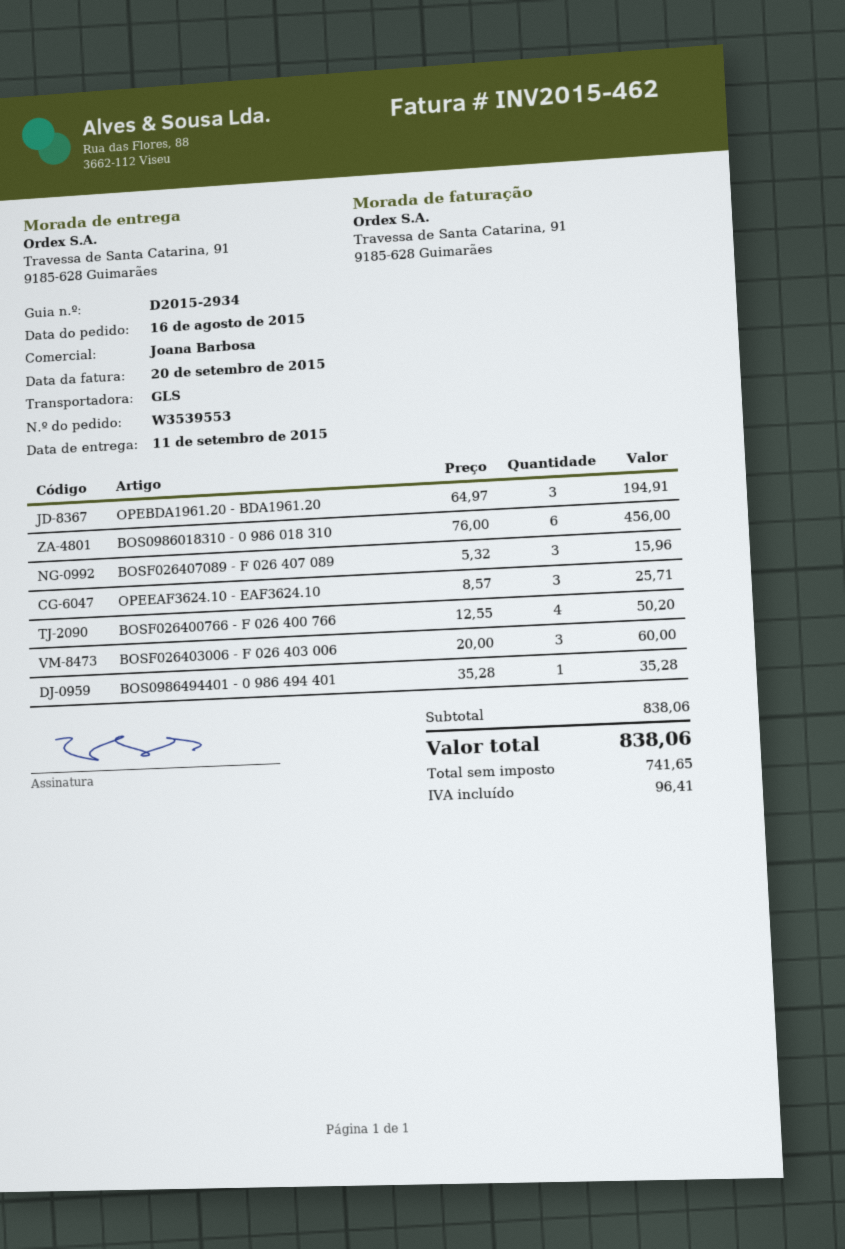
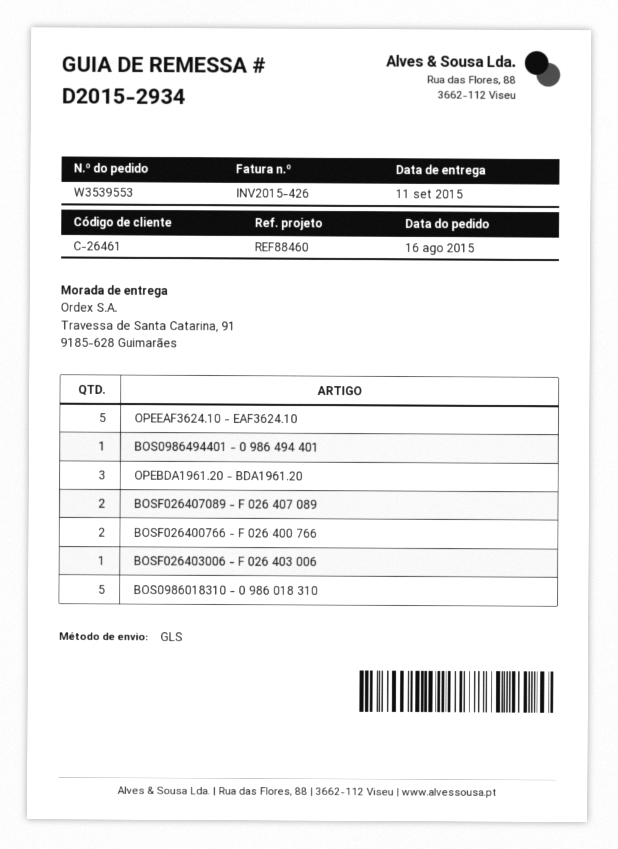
invoice number: INV2015-462 -> INV2015-426
BOS0986018310 - 0 986 018 310: 6 -> 5
BOSF026407089 - F 026 407 089: 3 -> 2
OPEEAF3624.10 - EAF3624.10: 3 -> 5
BOSF026400766 - F 026 400 766: 4 -> 2
BOSF026403006 - F 026 403 006: 3 -> 1

